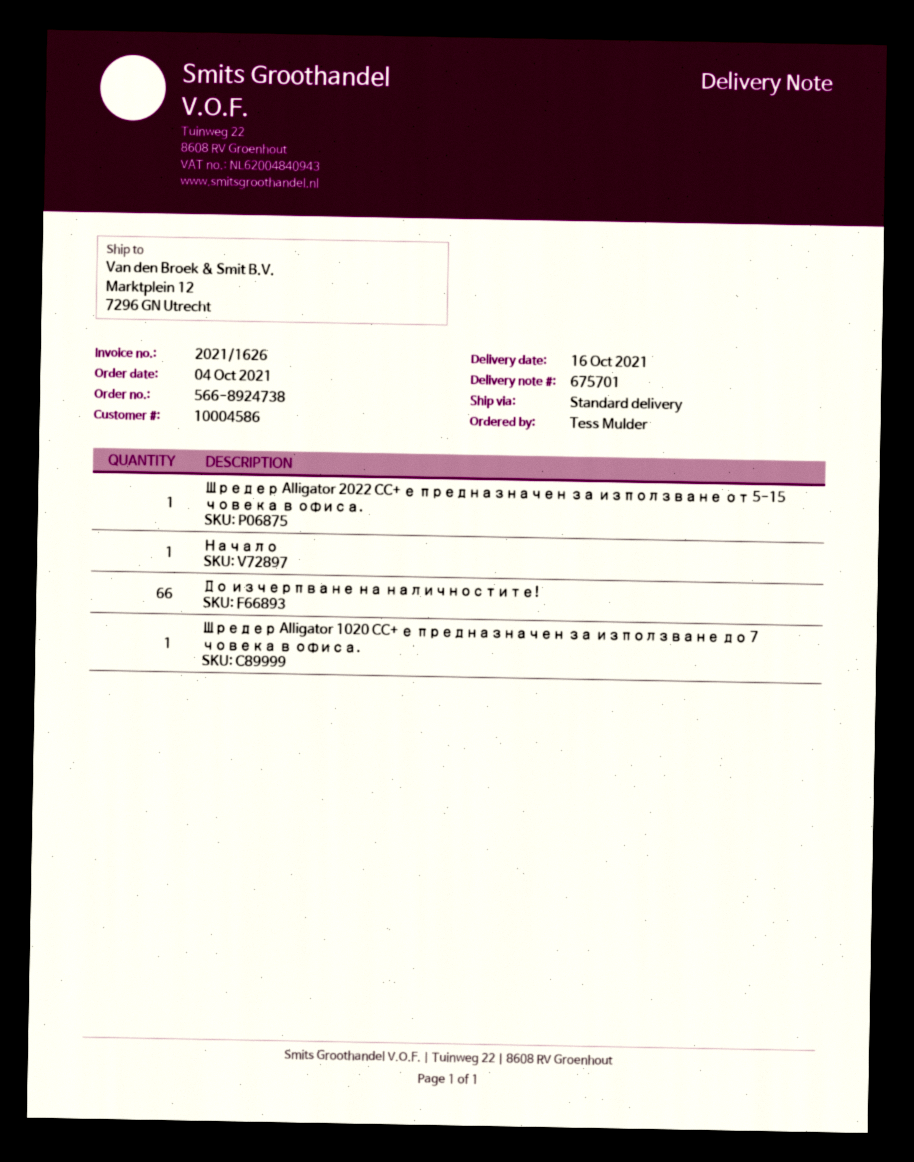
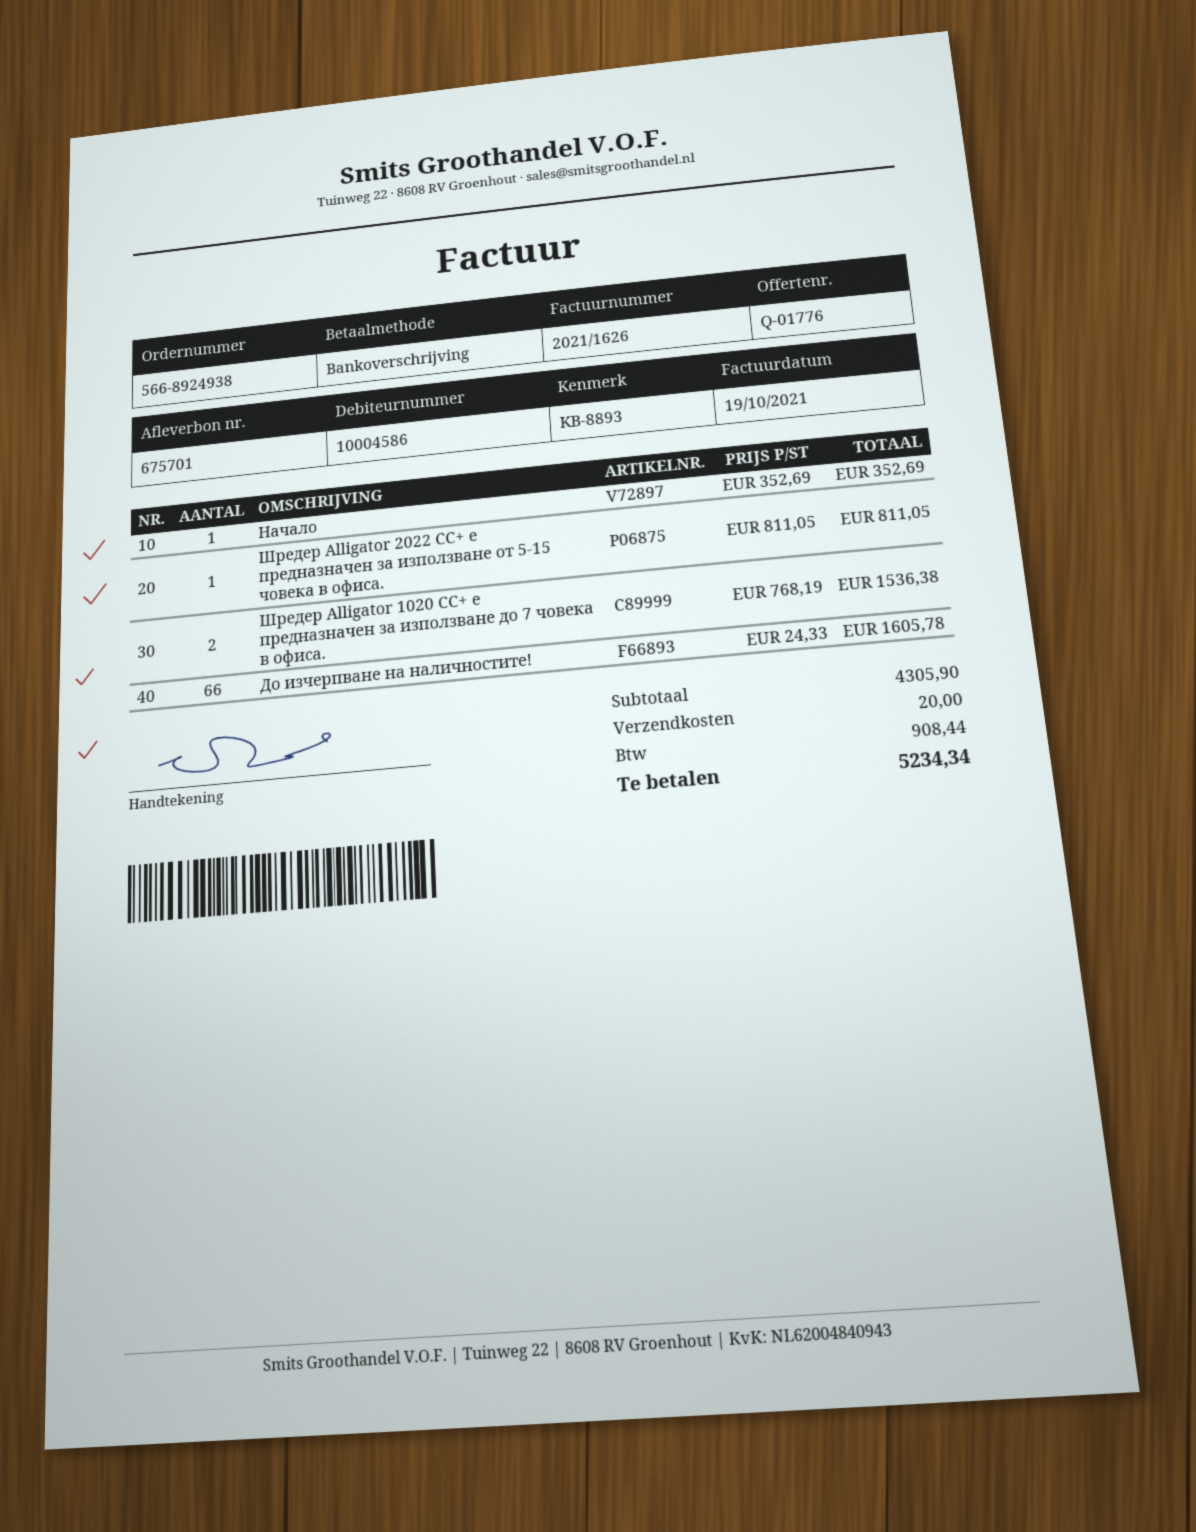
order number: 566-8924738 -> 566-8924938
Шредер Alligator 1020 CC+ е предназначен за използване до 7 човека в офиса.: 1 -> 2

